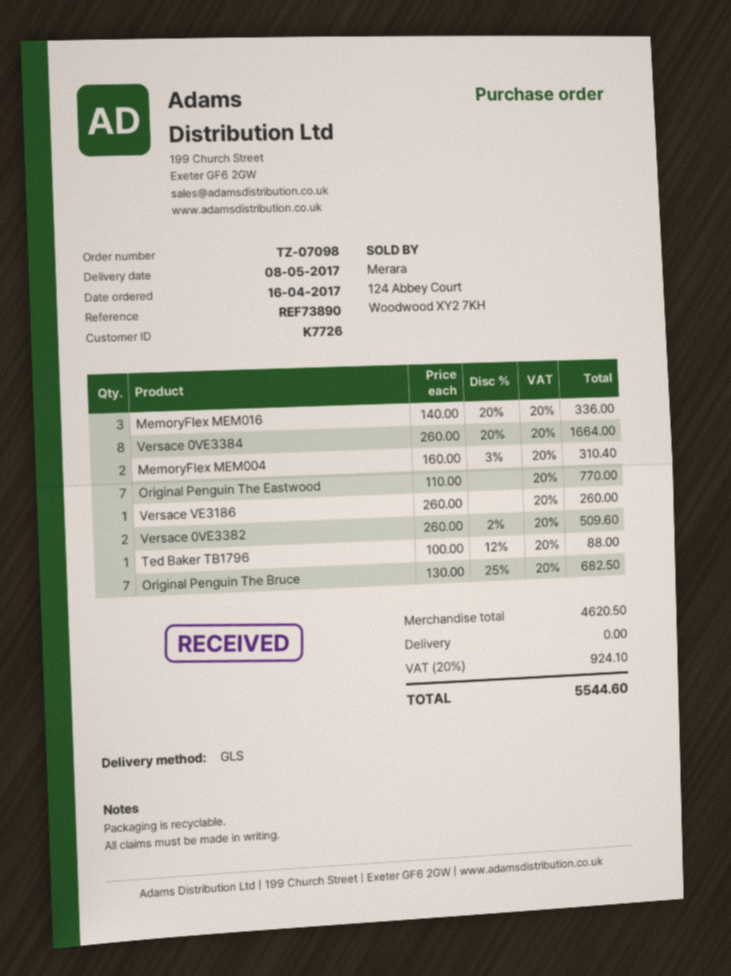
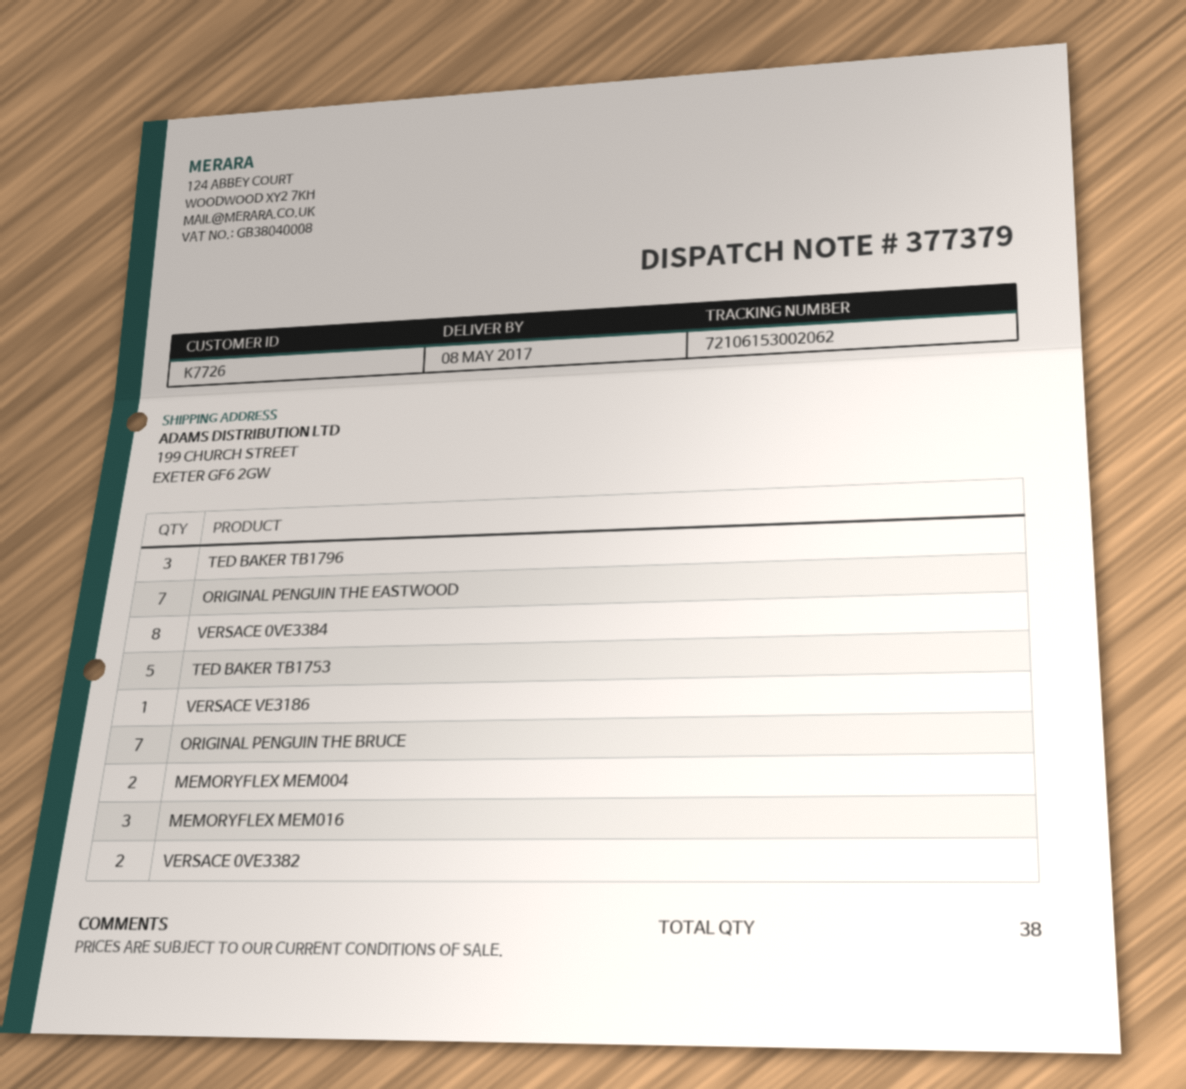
Ted Baker TB1796: 1 -> 3
TED BAKER TB1753: none -> 5

